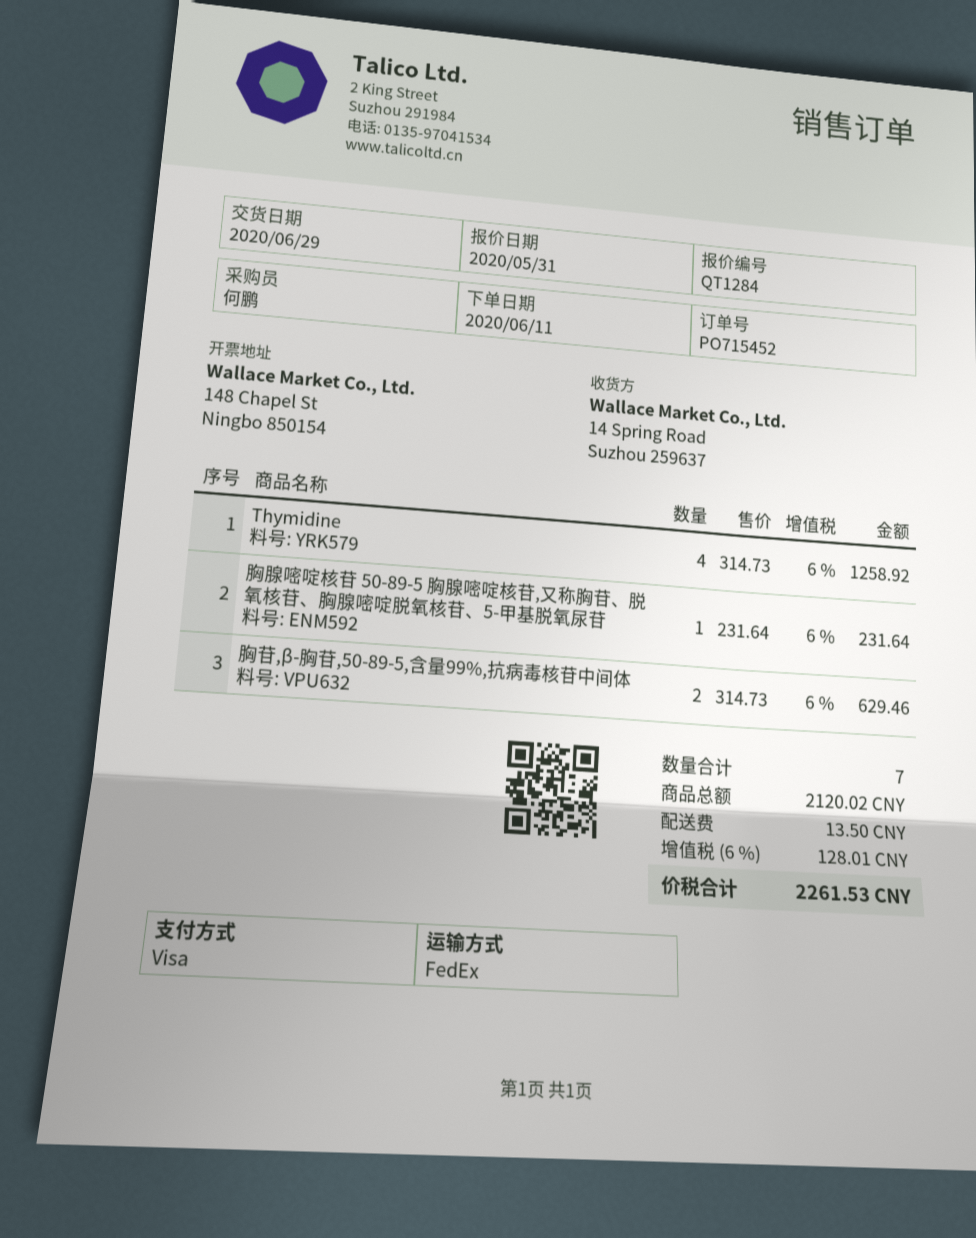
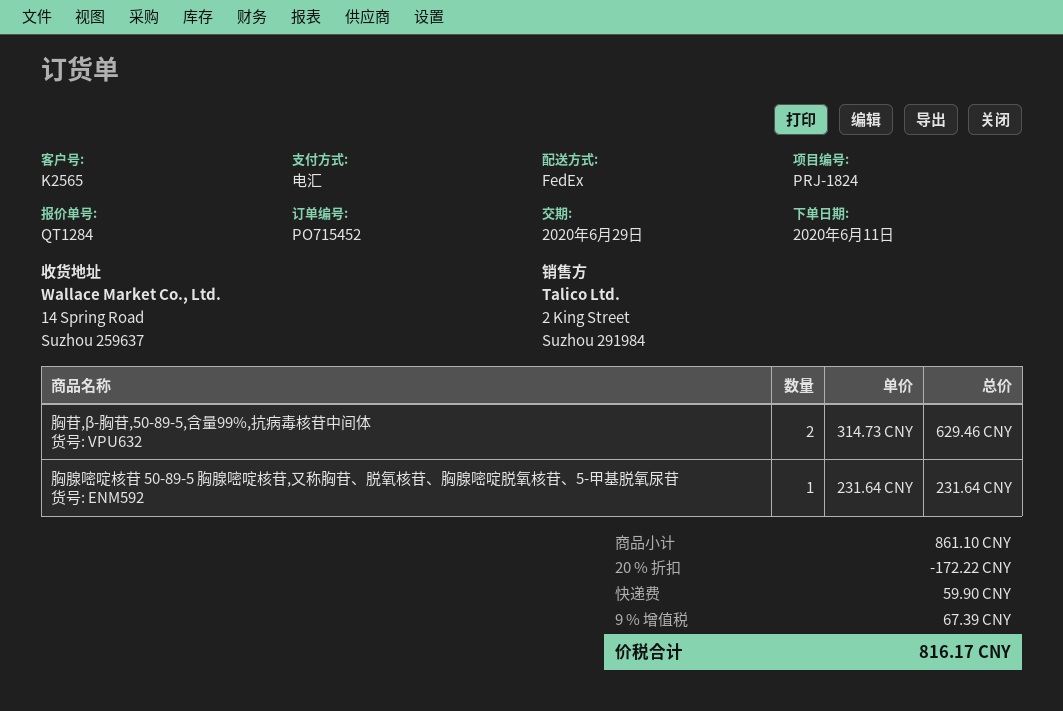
payment method: Visa -> bank transfer
Thymidine: 4 x 314.73 = 1258.92 -> none
subtotal: 2120.02 -> 861.10
discount: none -> 20% = 172.22
shipping: 13.50 -> 59.90
tax: 6% = 128.01 -> 9% = 67.39
total: 2261.53 -> 816.17

